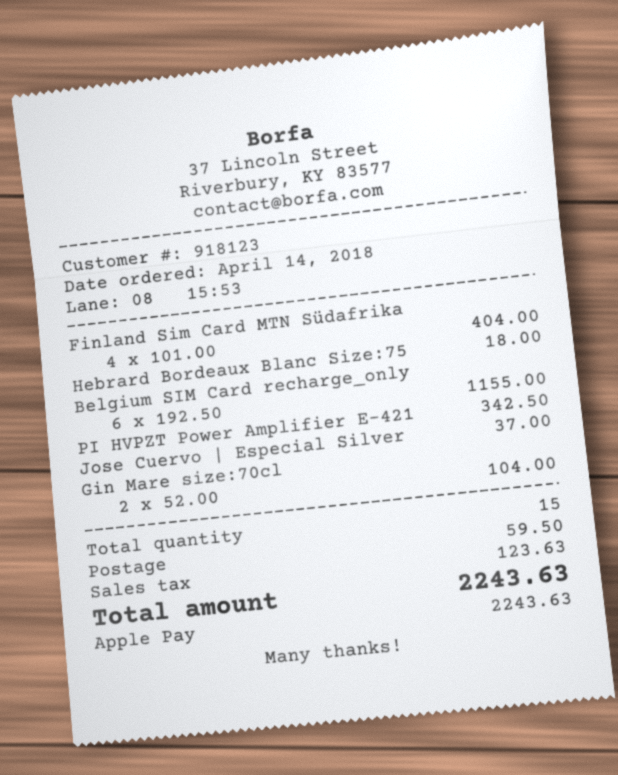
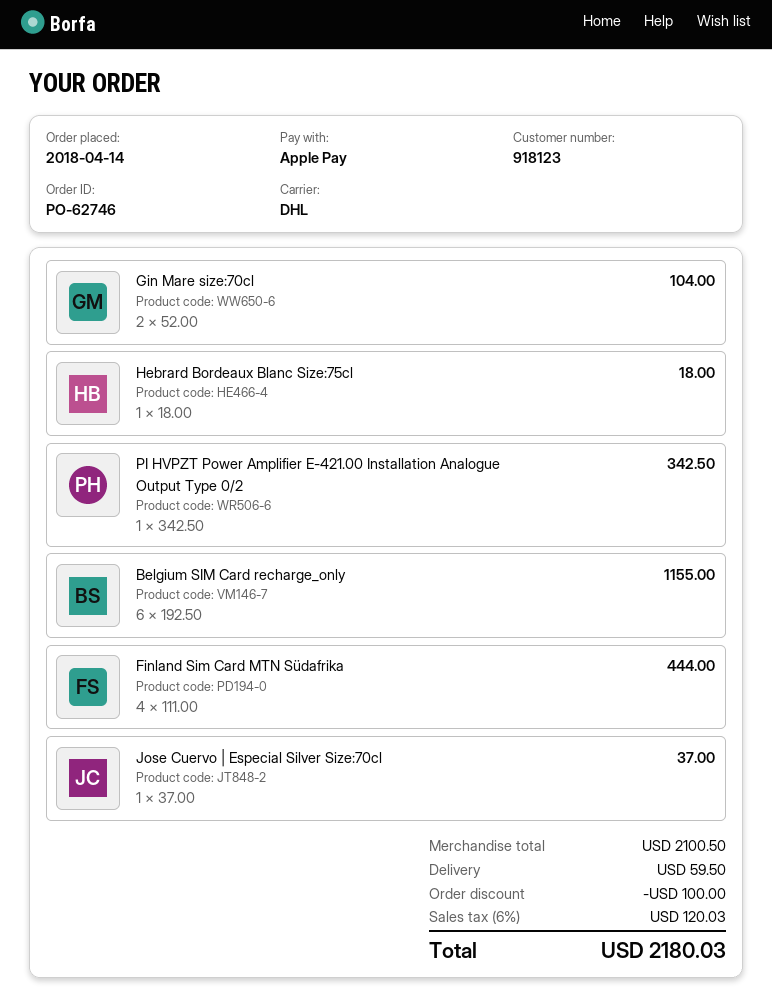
Finland Sim Card MTN Südafrika: 4 x 101.00 = 404.00 -> 4 x 111.00 = 444.00
discount: none -> 100.00
tax: 123.63 -> 120.03
total: 2243.63 -> 2180.03

